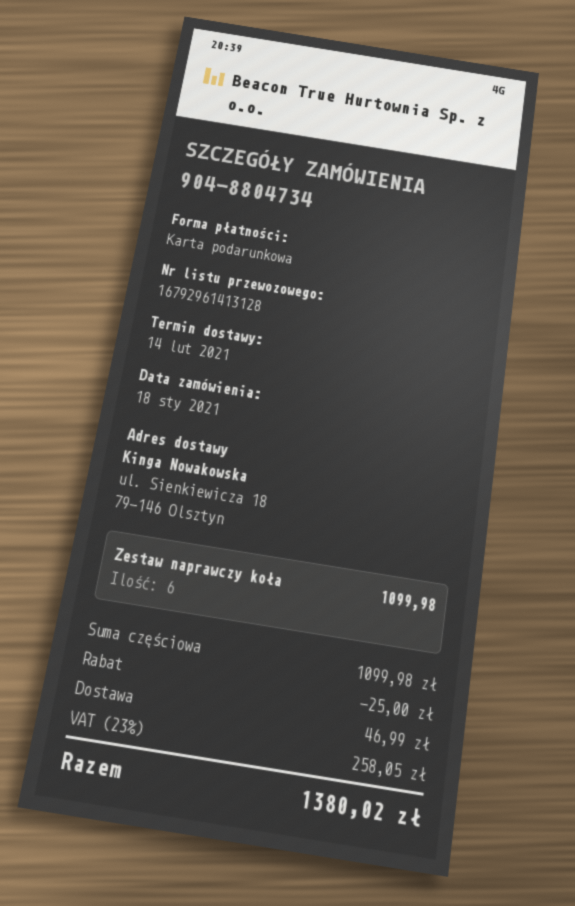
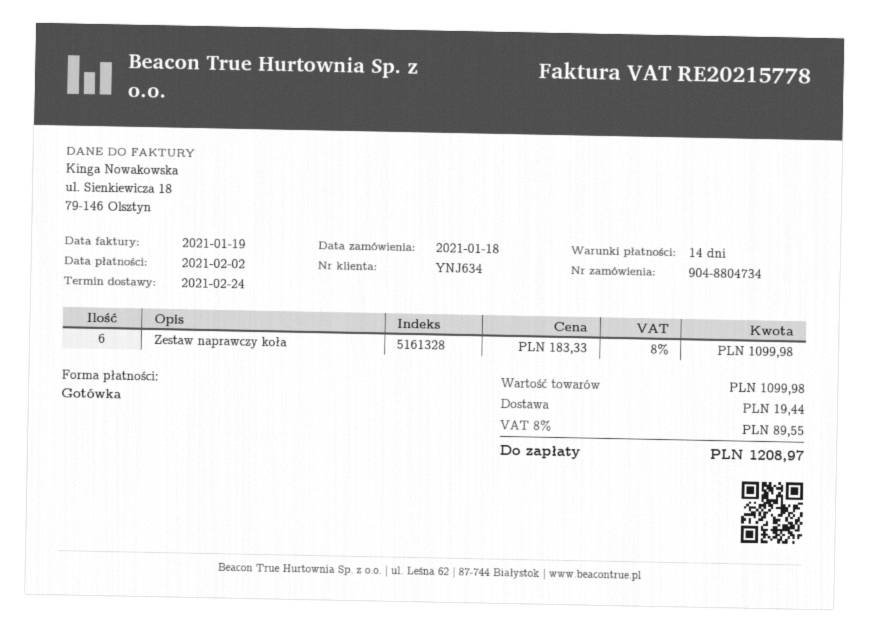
delivery date: 2021-02-14 -> 2021-02-24
payment method: gift card -> cash
discount: 25.00 -> none
shipping: 46.99 -> 19.44
tax: 23% = 258.05 -> 8% = 89.55
total: 1380.02 -> 1208.97

